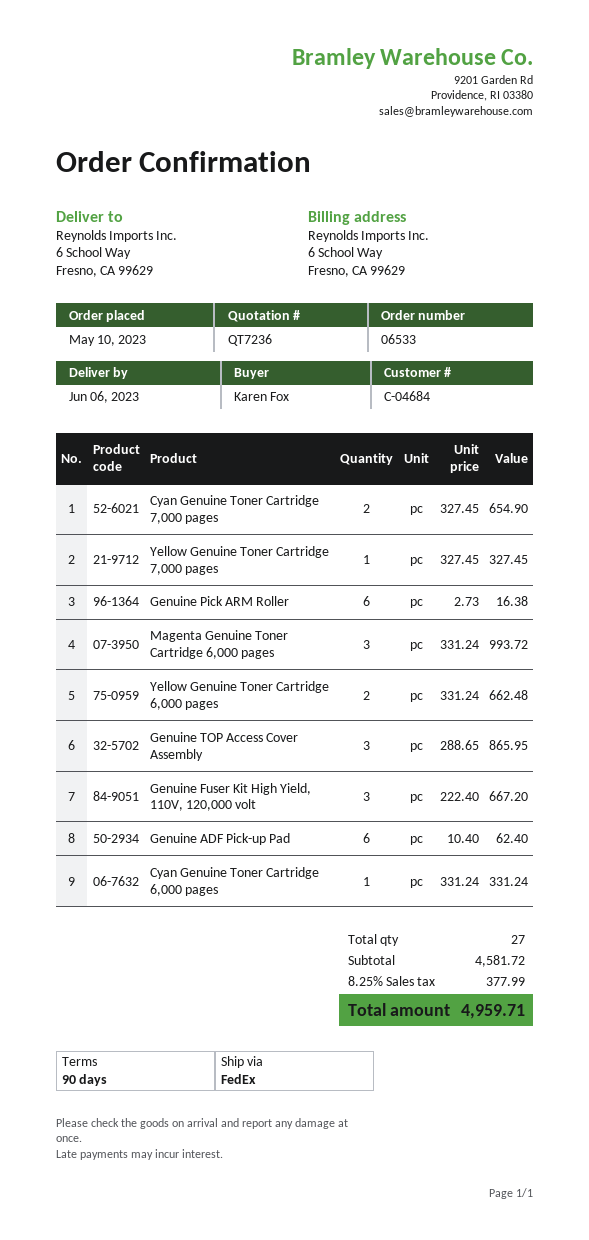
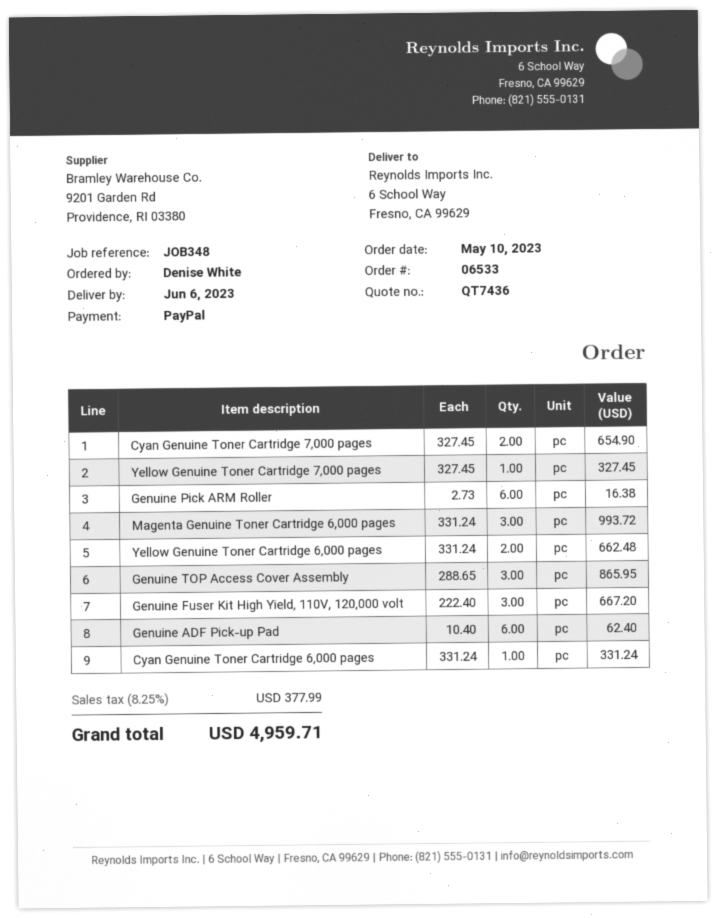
quote number: QT7236 -> QT7436
ordered by: Karen Fox -> Denise White

